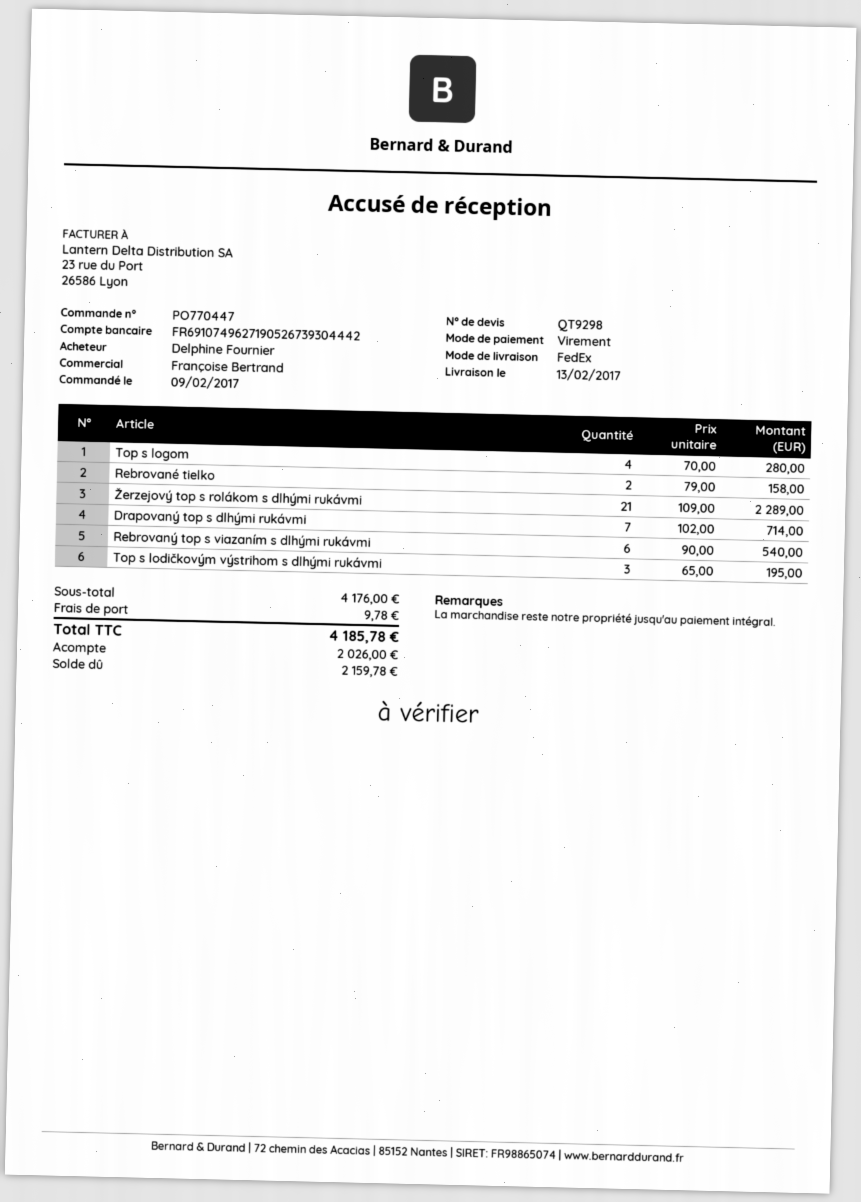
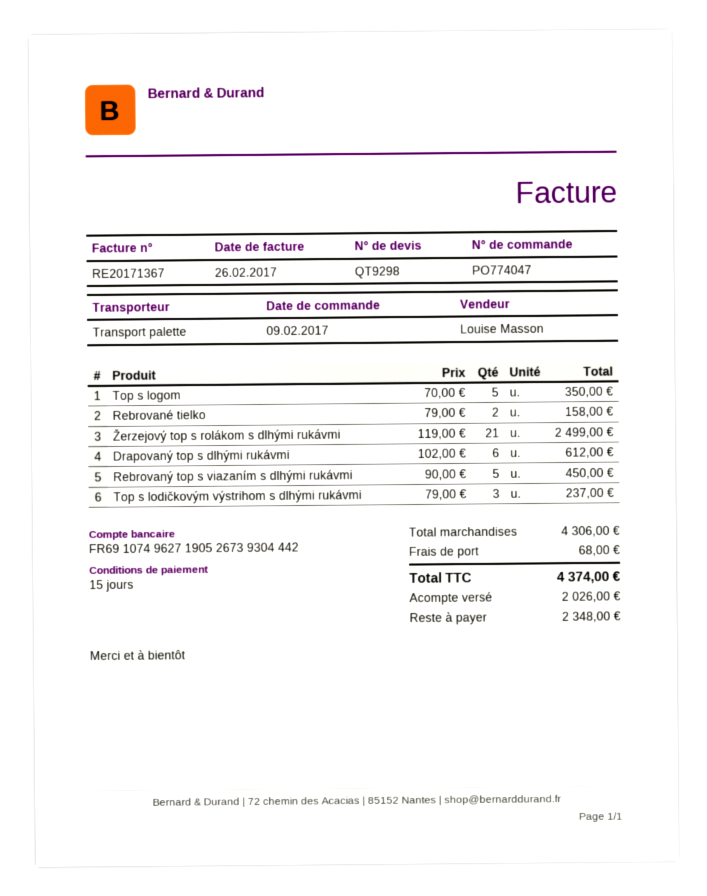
order number: PO770447 -> PO774047
sales rep: Françoise Bertrand -> Louise Masson
shipping method: FedEx -> pallet freight
Top s logom: 4 x 70.00 = 280.00 -> 5 x 70.00 = 350.00
Žerzejový top s rolákom s dlhými rukávmi: 21 x 109.00 = 2289.00 -> 21 x 119.00 = 2499.00
Drapovaný top s dlhými rukávmi: 7 x 102.00 = 714.00 -> 6 x 102.00 = 612.00
Rebrovaný top s viazaním s dlhými rukávmi: 6 x 90.00 = 540.00 -> 5 x 90.00 = 450.00
Top s lodičkovým výstrihom s dlhými rukávmi: 3 x 65.00 = 195.00 -> 3 x 79.00 = 237.00
subtotal: 4176.00 -> 4306.00
shipping: 9.78 -> 68.00
total: 4185.78 -> 4374.00
balance: 2159.78 -> 2348.00

